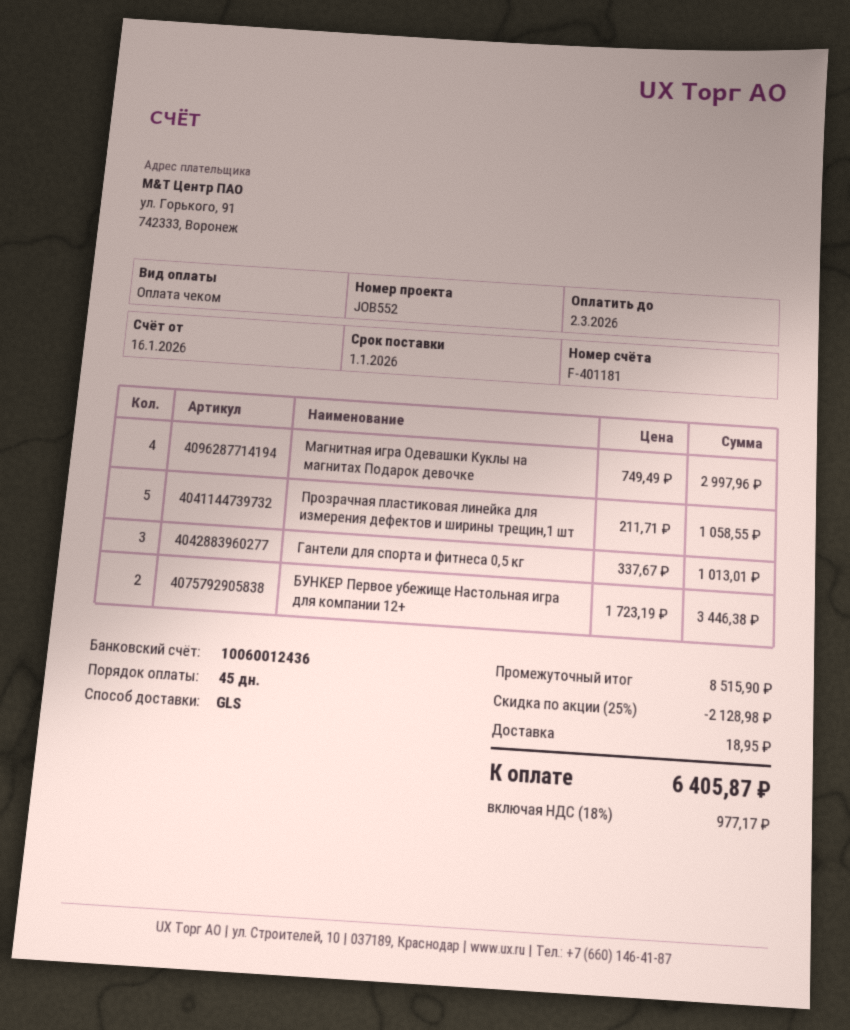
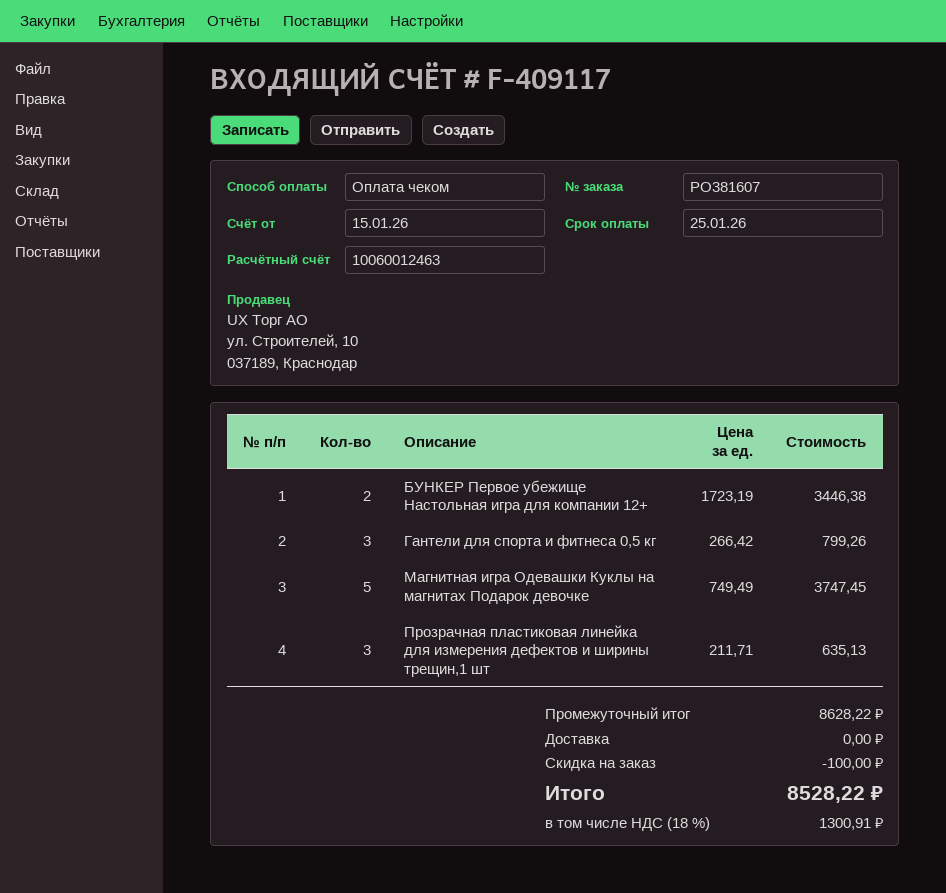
invoice number: F-401181 -> F-409117
invoice date: 2026-01-16 -> 2026-01-15
due date: 2026-03-02 -> 2026-01-25
bank account: 10060012436 -> 10060012463
Магнитная игра Одевашки Куклы на магнитах Подарок девочке: 4 x 749.49 = 2997.96 -> 5 x 749.49 = 3747.45
Прозрачная пластиковая линейка для измерения дефектов и ширины трещин,1 шт: 5 x 211.71 = 1058.55 -> 3 x 211.71 = 635.13
Гантели для спорта и фитнеса 0,5 кг: 3 x 337.67 = 1013.01 -> 3 x 266.42 = 799.26
subtotal: 8515.90 -> 8628.22
discount: 2128.98 -> 100.00
shipping: 18.95 -> 0.00
tax: 18% = 977.17 -> 18% = 1300.91
total: 6405.87 -> 8528.22

